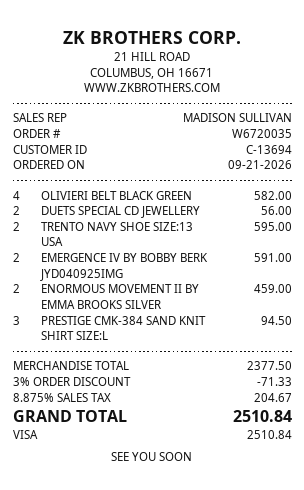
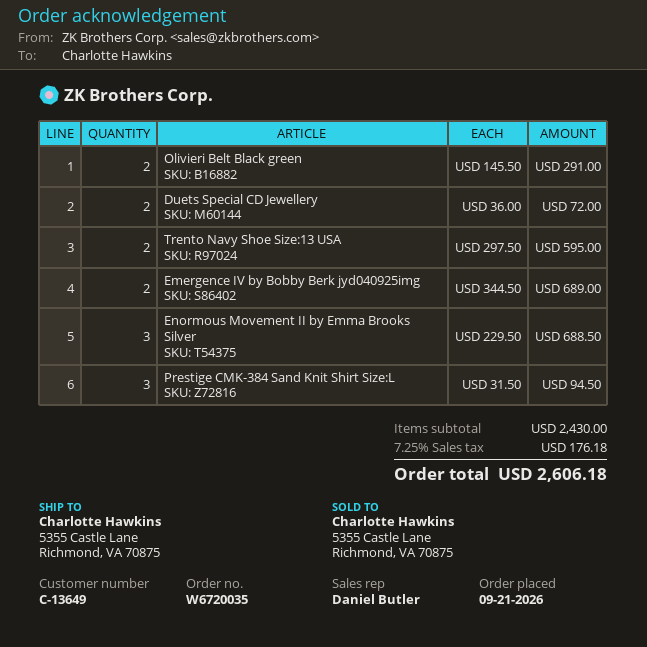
customer number: C-13694 -> C-13649
sales rep: MADISON SULLIVAN -> Daniel Butler
OLIVIERI BELT BLACK GREEN: 4 for 582.00 -> 2 for 291.00
DUETS SPECIAL CD JEWELLERY: 2 for 56.00 -> 2 for 72.00
EMERGENCE IV BY BOBBY BERK JYD040925IMG: 2 for 591.00 -> 2 for 689.00
ENORMOUS MOVEMENT II BY EMMA BROOKS SILVER: 2 for 459.00 -> 3 for 688.50
subtotal: 2377.50 -> 2430.00
discount: 3% = 71.33 -> none
tax: 8.875% = 204.67 -> 7.25% = 176.18
total: 2510.84 -> 2606.18

